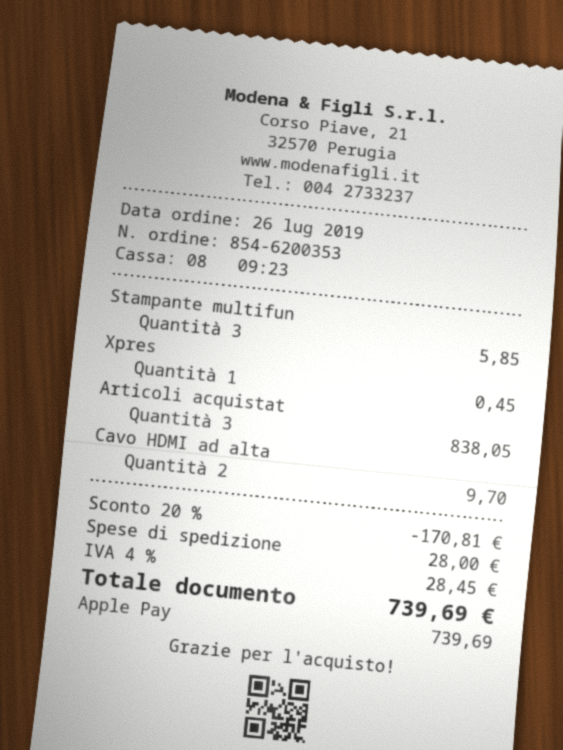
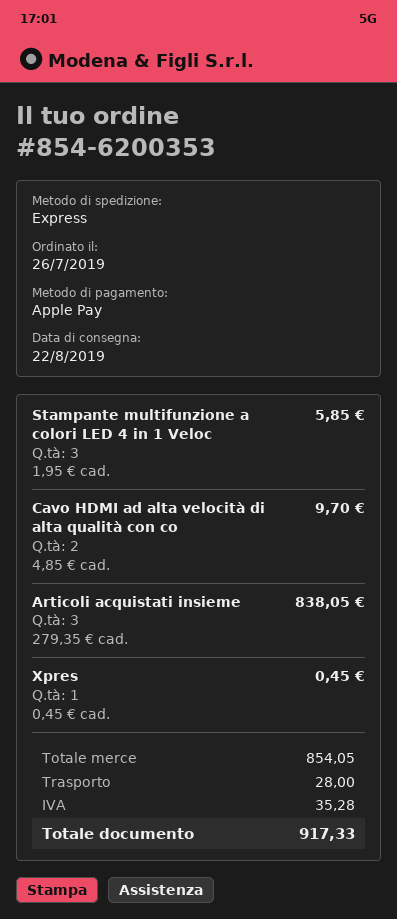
discount: 20% = 170.81 -> none
tax: 28.45 -> 35.28
total: 739.69 -> 917.33

